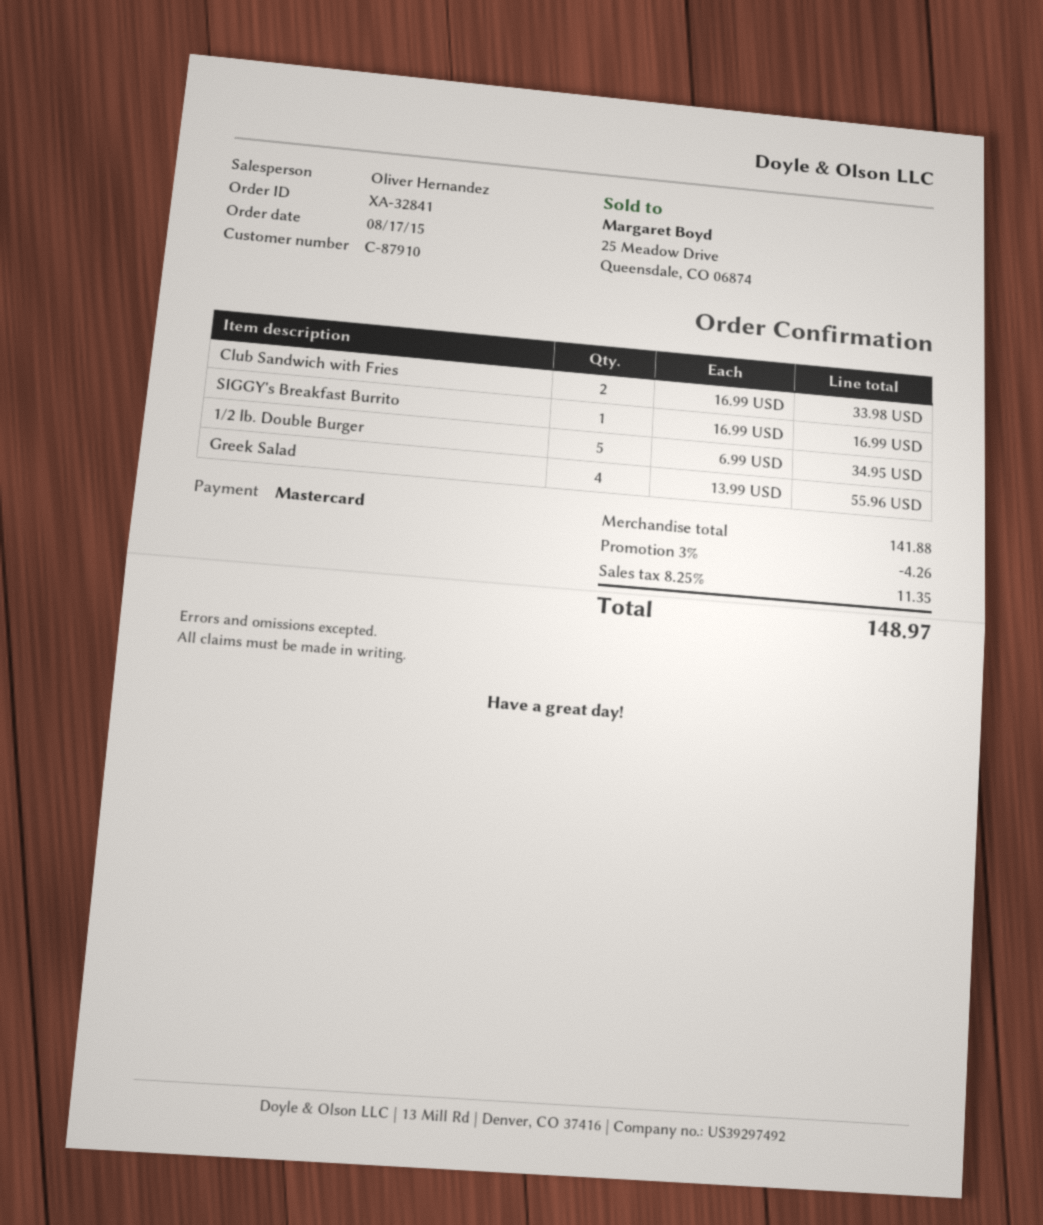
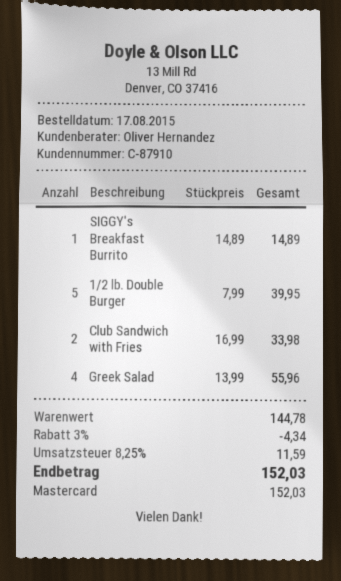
SIGGY's Breakfast Burrito: 1 x 16.99 = 16.99 -> 1 x 14.89 = 14.89
1/2 lb. Double Burger: 5 x 6.99 = 34.95 -> 5 x 7.99 = 39.95
subtotal: 141.88 -> 144.78
discount: 3% = 4.26 -> 3% = 4.34
tax: 8.25% = 11.35 -> 8.25% = 11.59
total: 148.97 -> 152.03

